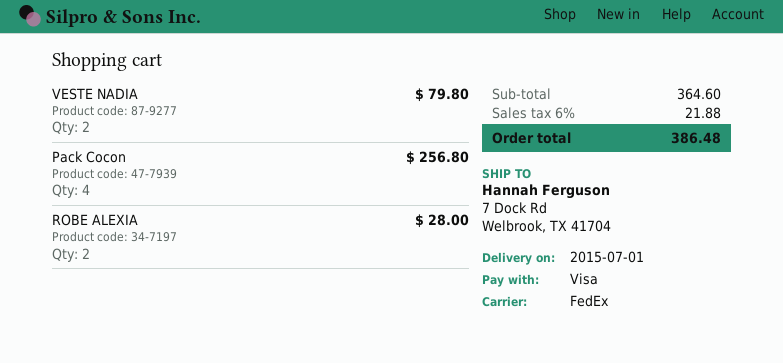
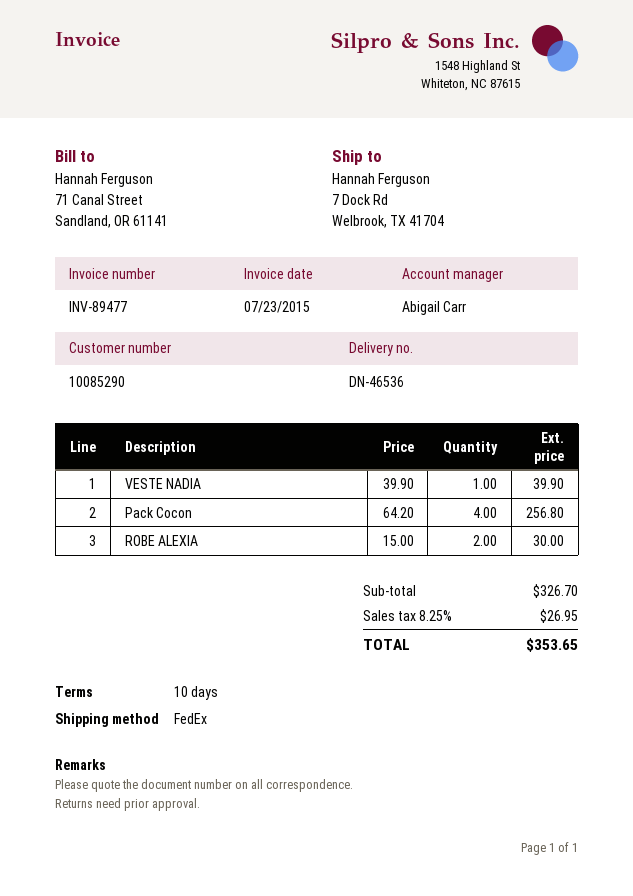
VESTE NADIA: 2 for 79.80 -> 1 for 39.90
ROBE ALEXIA: 2 for 28.00 -> 2 for 30.00
subtotal: 364.60 -> 326.70
tax: 6% = 21.88 -> 8.25% = 26.95
total: 386.48 -> 353.65

